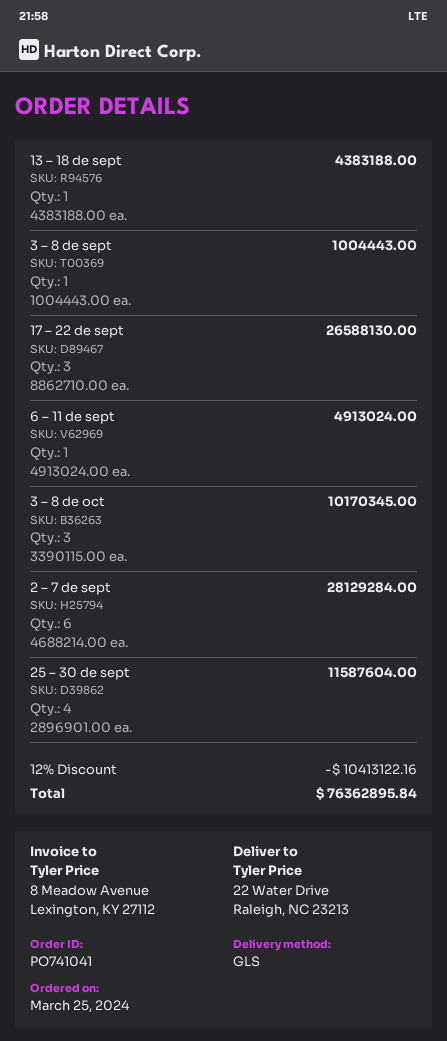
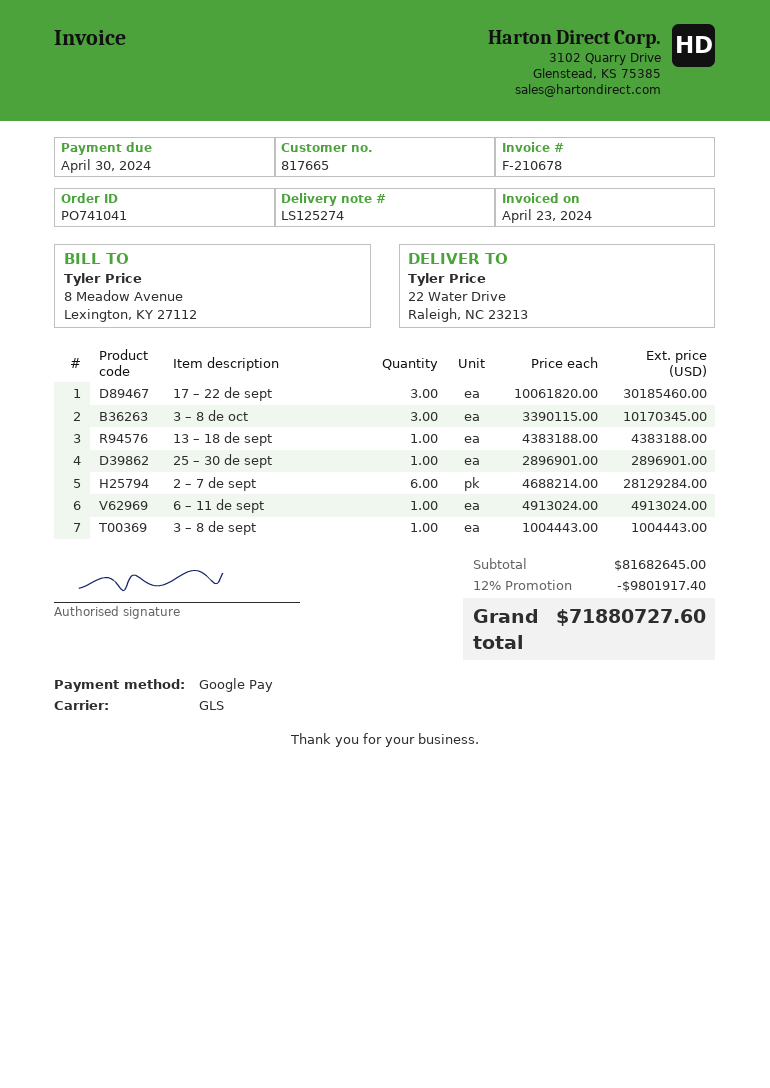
17 – 22 de sept: 3 x 8862710.00 = 26588130.00 -> 3 x 10061820.00 = 30185460.00
25 – 30 de sept: 4 x 2896901.00 = 11587604.00 -> 1 x 2896901.00 = 2896901.00
discount: 12% = 10413122.16 -> 12% = 9801917.40
total: 76362895.84 -> 71880727.60

